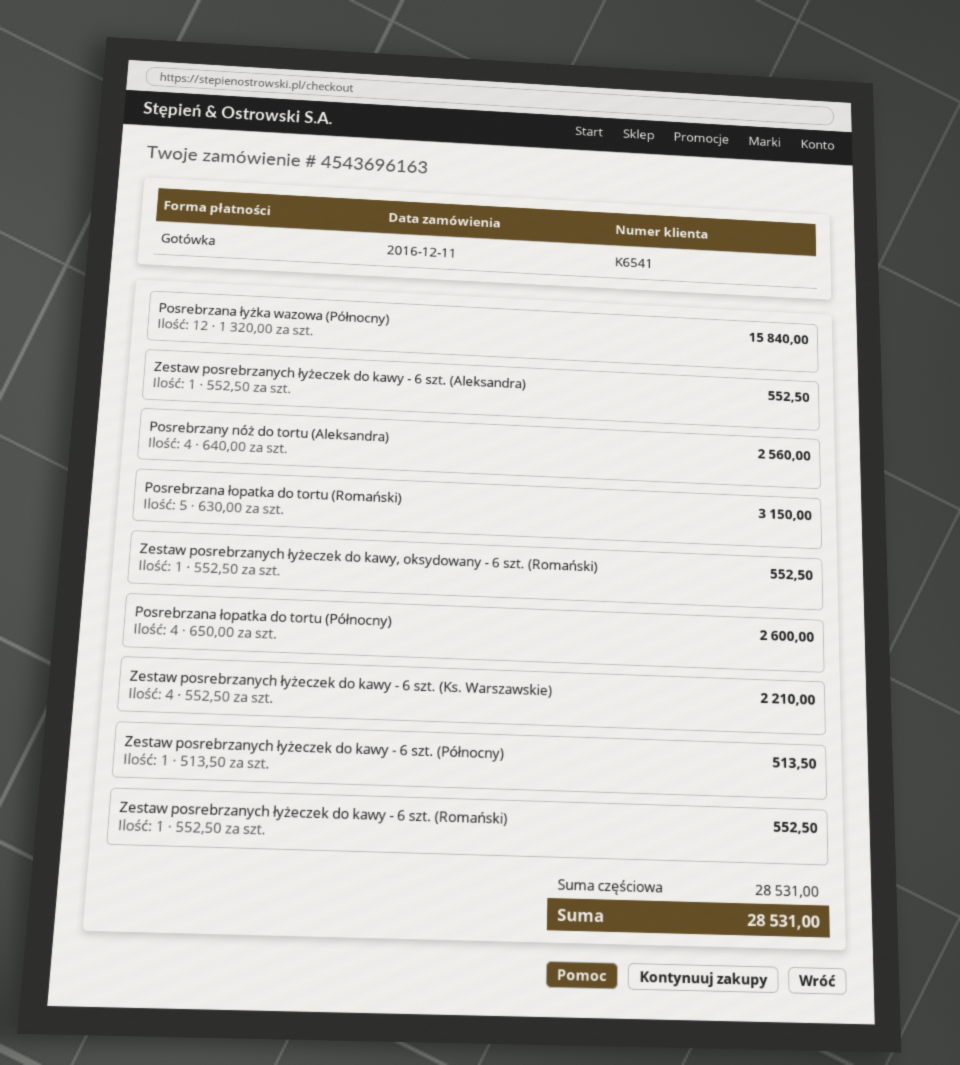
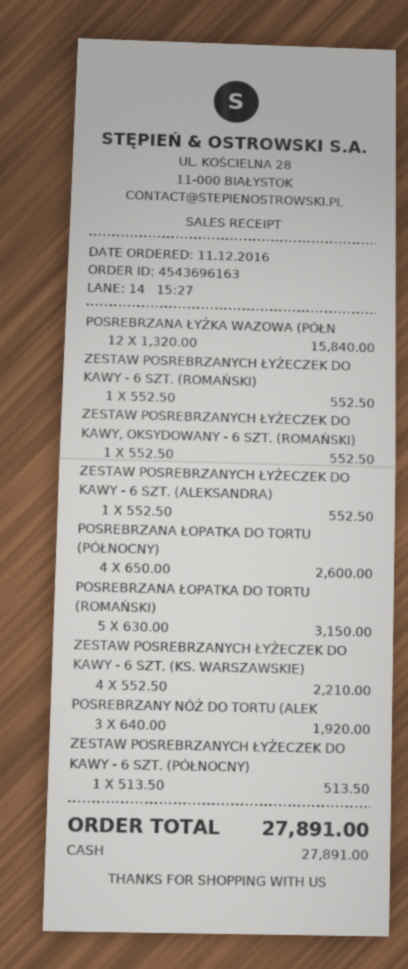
Posrebrzany nóż do tortu (Aleksandra): 4 x 640.00 = 2560.00 -> 3 x 640.00 = 1920.00
total: 28531.00 -> 27891.00

